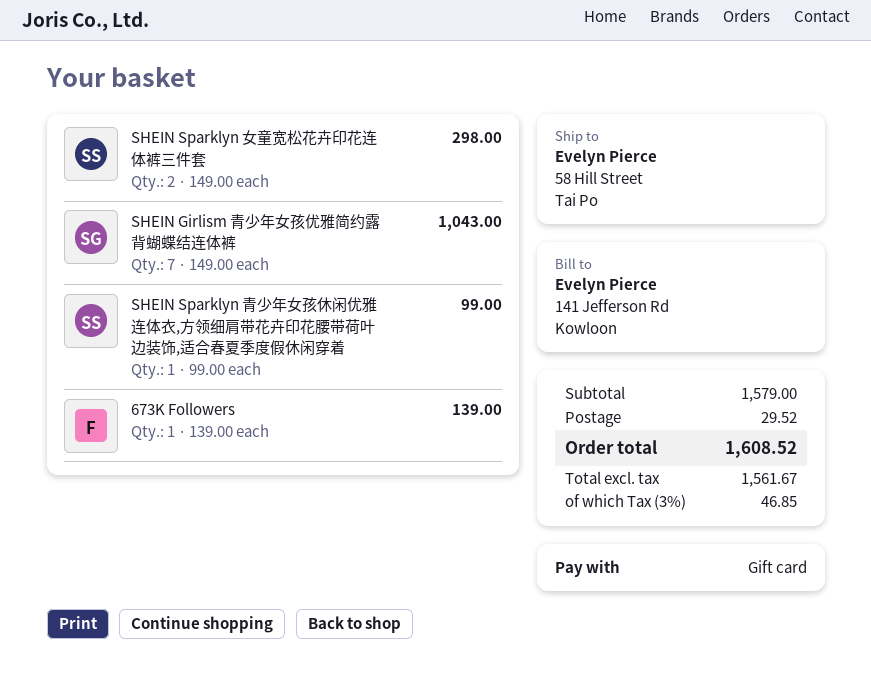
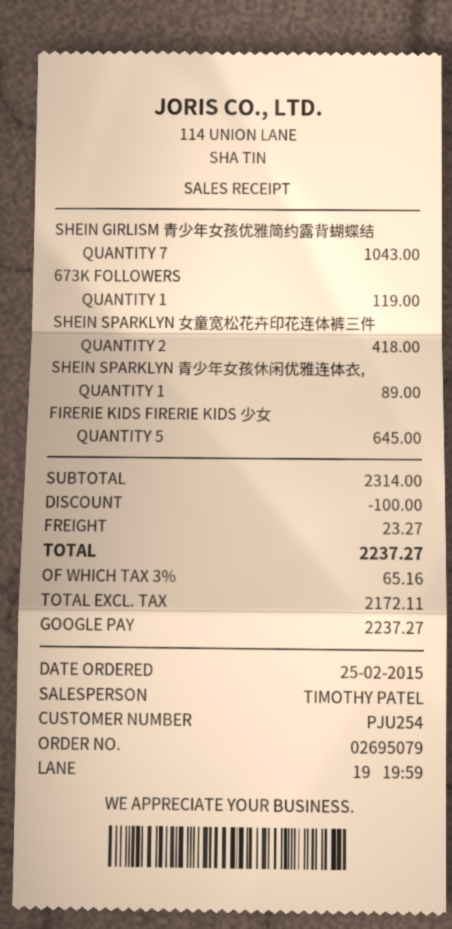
payment method: gift card -> Google Pay
SHEIN Sparklyn 女童宽松花卉印花连体裤三件套: 2 for 298.00 -> 2 for 418.00
SHEIN Sparklyn 青少年女孩休闲优雅连体衣,方领细肩带花卉印花腰带荷叶边装饰,适合春夏季度假休闲穿着: 1 for 99.00 -> 1 for 89.00
673K Followers: 1 for 139.00 -> 1 for 119.00
FIRERIE KIDS FIRERIE KIDS 少女: none -> 5 for 645.00
subtotal: 1579.00 -> 2314.00
discount: none -> 100.00
shipping: 29.52 -> 23.27
net: 1561.67 -> 2172.11
tax: 3% = 46.85 -> 3% = 65.16
total: 1608.52 -> 2237.27

